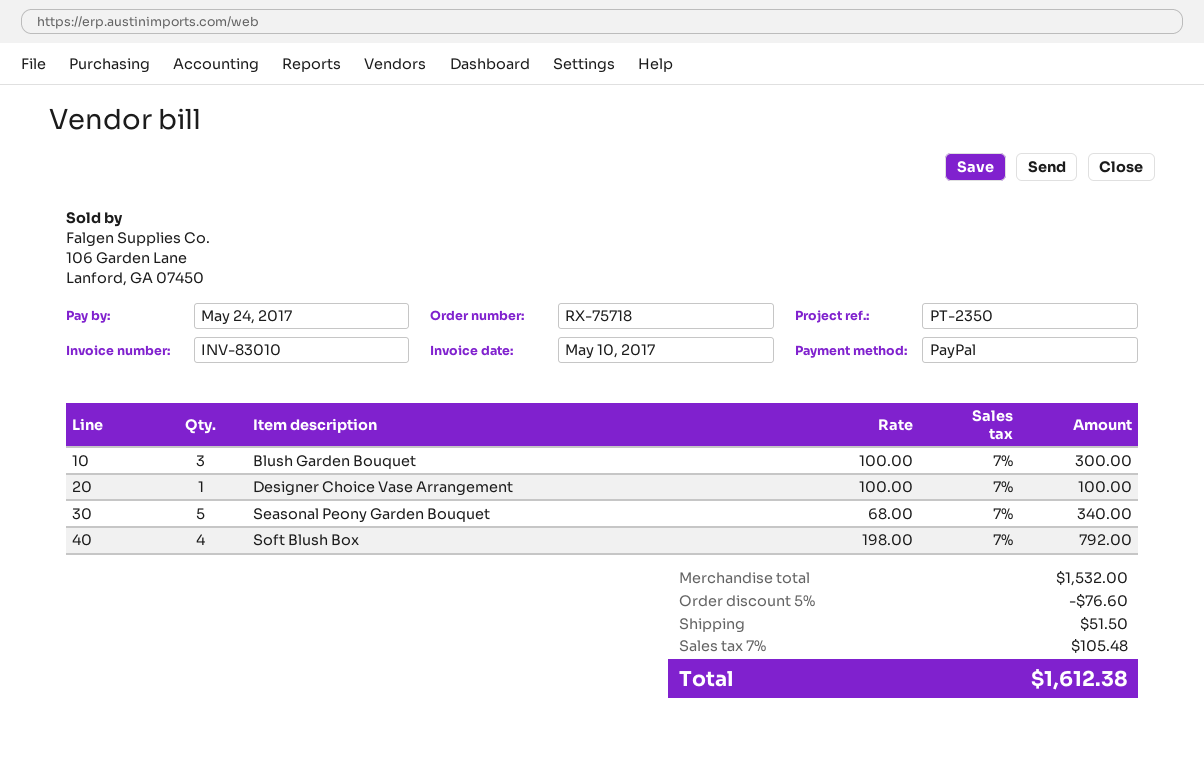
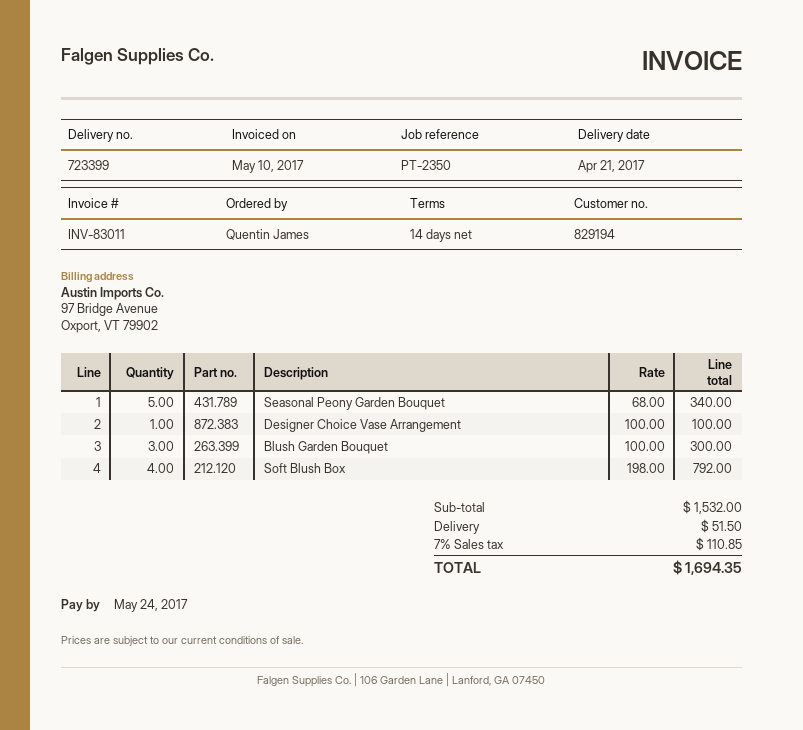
invoice number: INV-83010 -> INV-83011
discount: 5% = 76.60 -> none
tax: 7% = 105.48 -> 7% = 110.85
total: 1612.38 -> 1694.35

